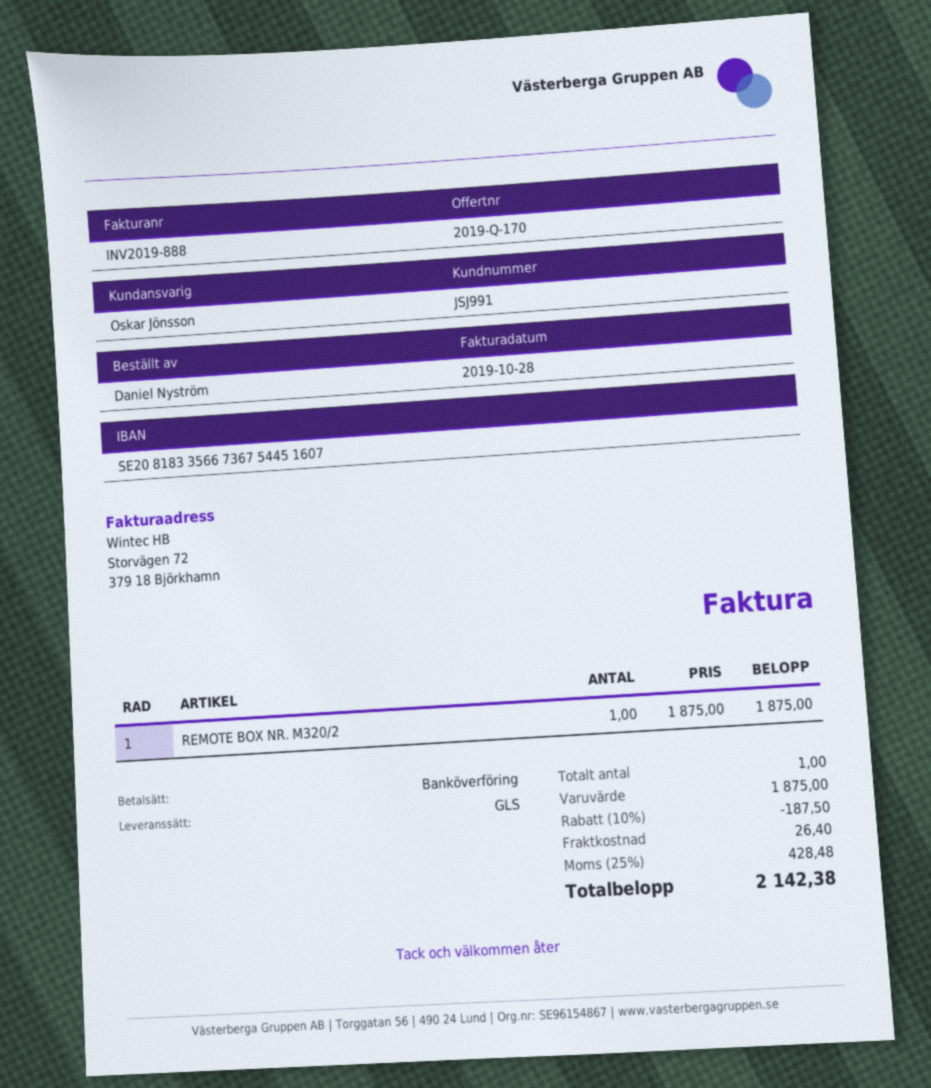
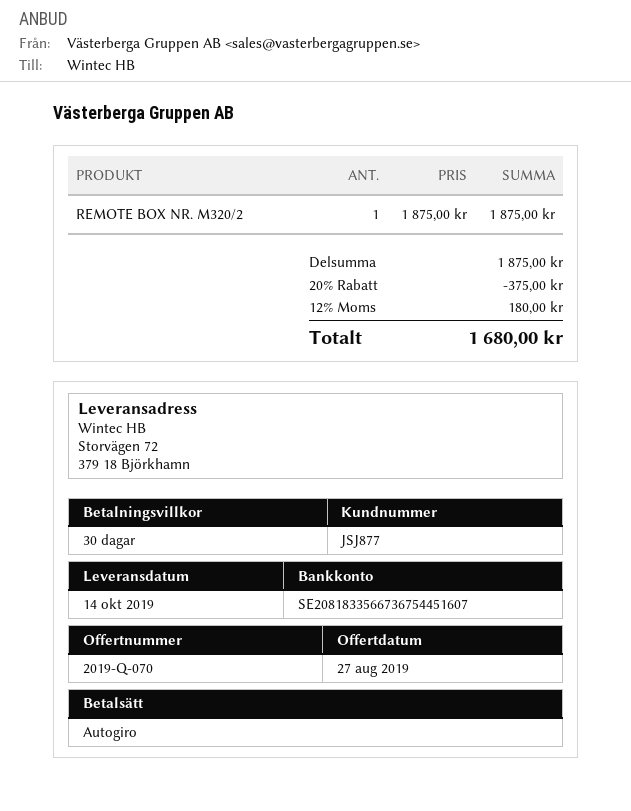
quote number: 2019-Q-170 -> 2019-Q-070
customer number: JSJ991 -> JSJ877
payment method: bank transfer -> direct debit
discount: 10% = 187.50 -> 20% = 375.00
shipping: 26.40 -> none
tax: 25% = 428.48 -> 12% = 180.00
total: 2142.38 -> 1680.00

